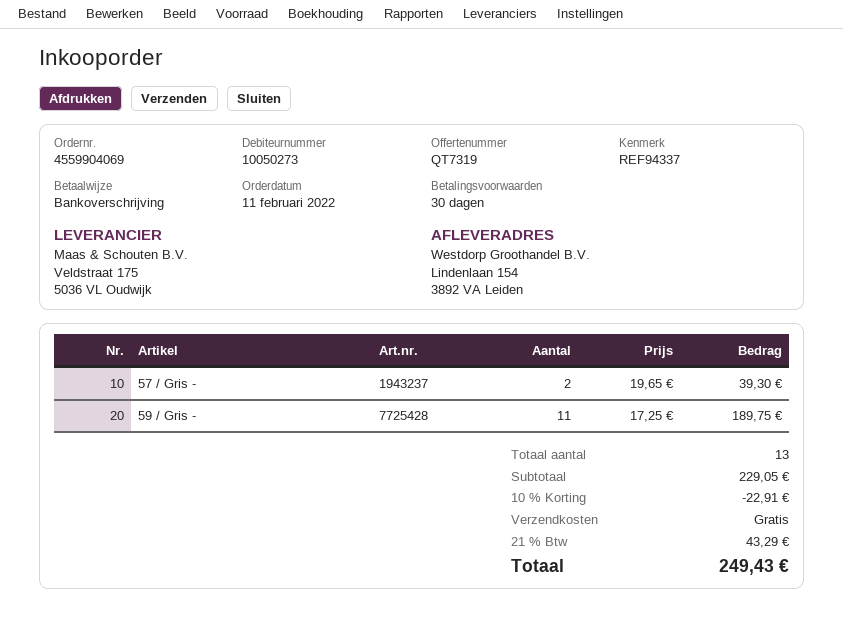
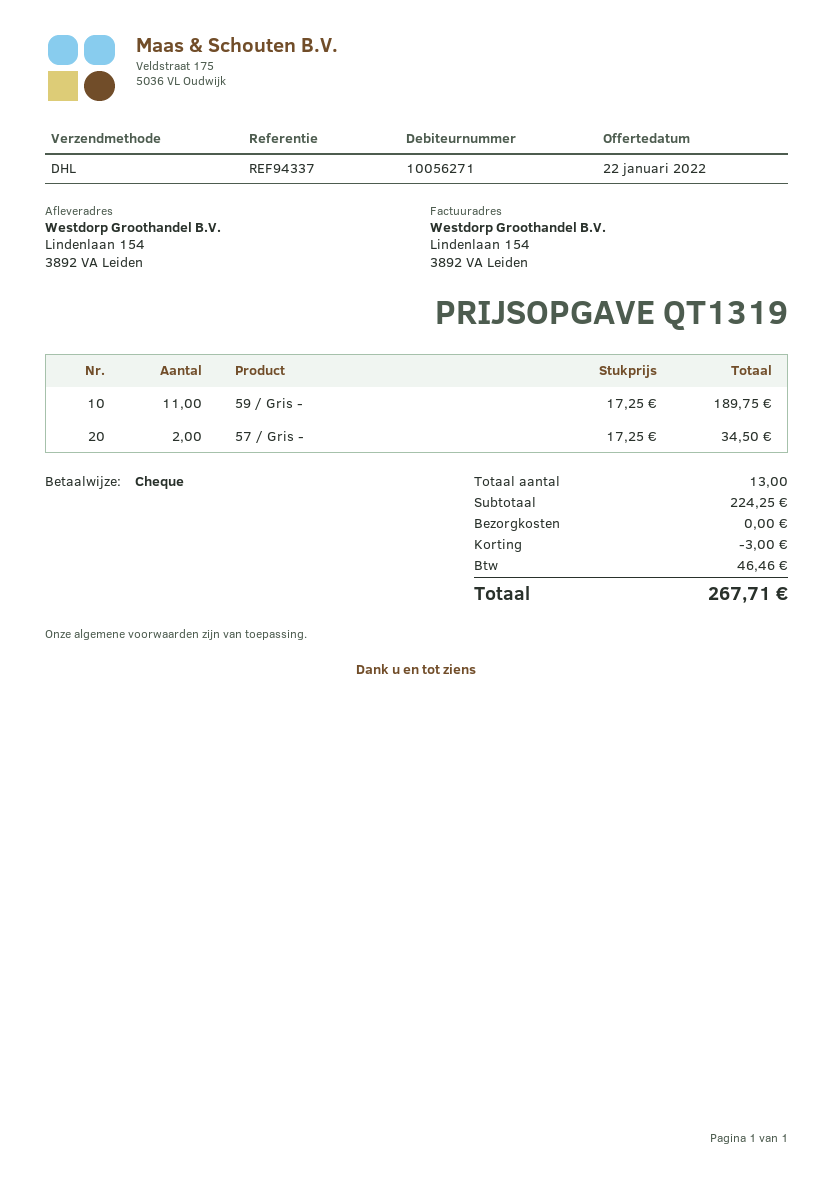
quote number: QT7319 -> QT1319
customer number: 10050273 -> 10056271
payment method: bank transfer -> cheque
57 / Gris -: 2 x 19.65 = 39.30 -> 2 x 17.25 = 34.50
subtotal: 229.05 -> 224.25
discount: 22.91 -> 3.00
tax: 43.29 -> 46.46
total: 249.43 -> 267.71

